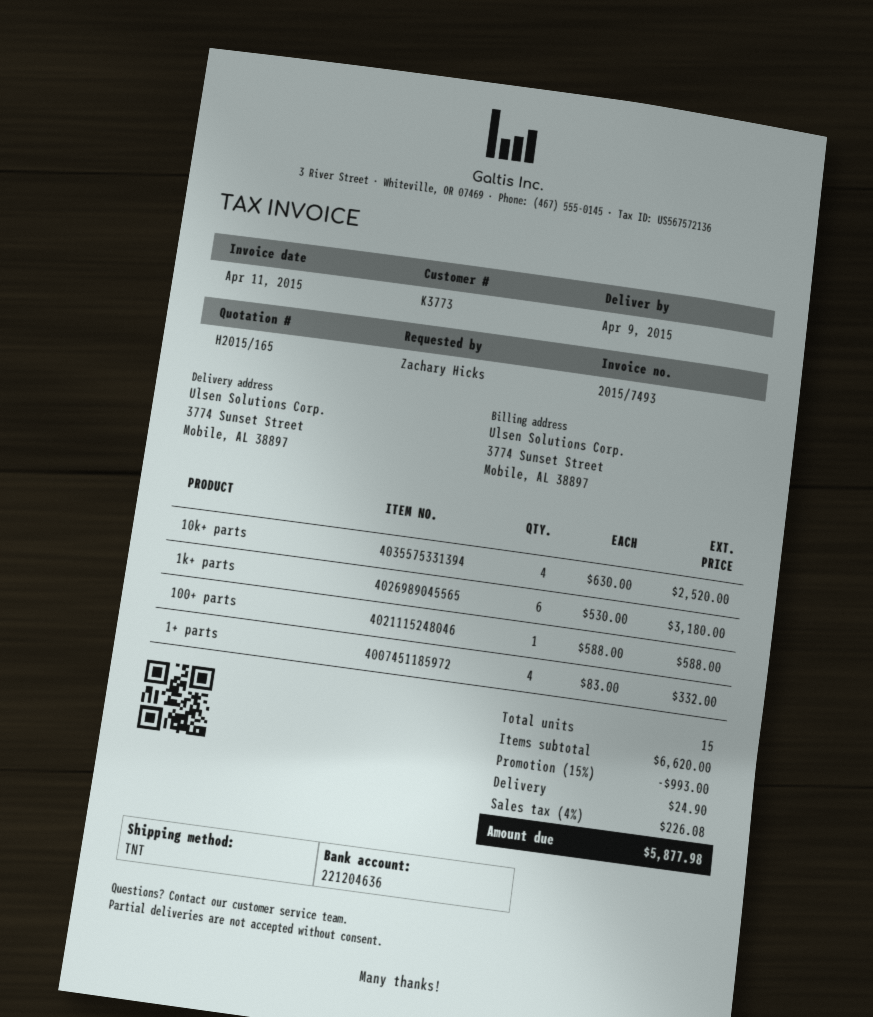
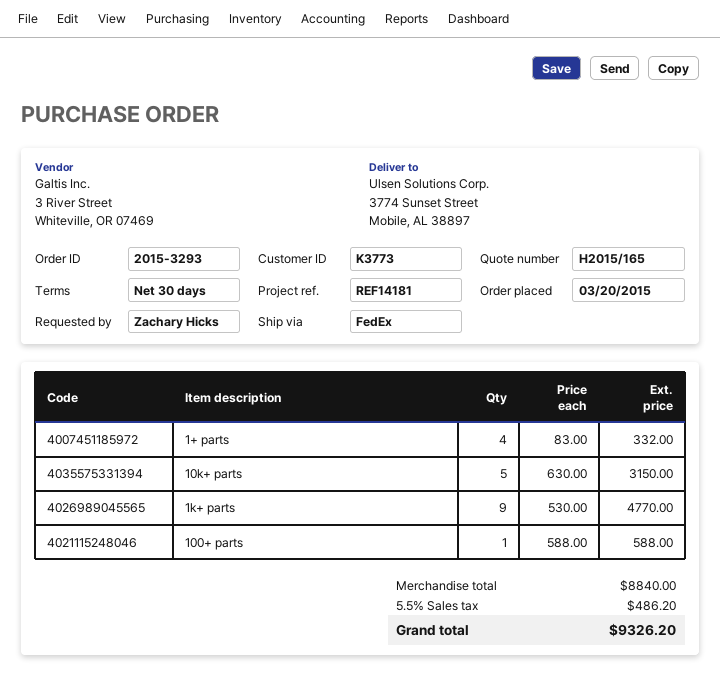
shipping method: TNT -> FedEx
10k+ parts: 4 x 630.00 = 2520.00 -> 5 x 630.00 = 3150.00
1k+ parts: 6 x 530.00 = 3180.00 -> 9 x 530.00 = 4770.00
subtotal: 6620.00 -> 8840.00
discount: 15% = 993.00 -> none
shipping: 24.90 -> none
tax: 4% = 226.08 -> 5.5% = 486.20
total: 5877.98 -> 9326.20

